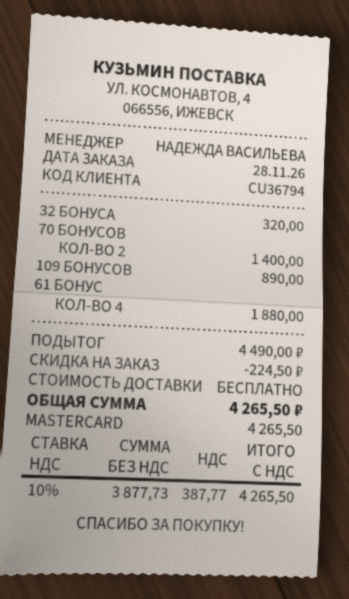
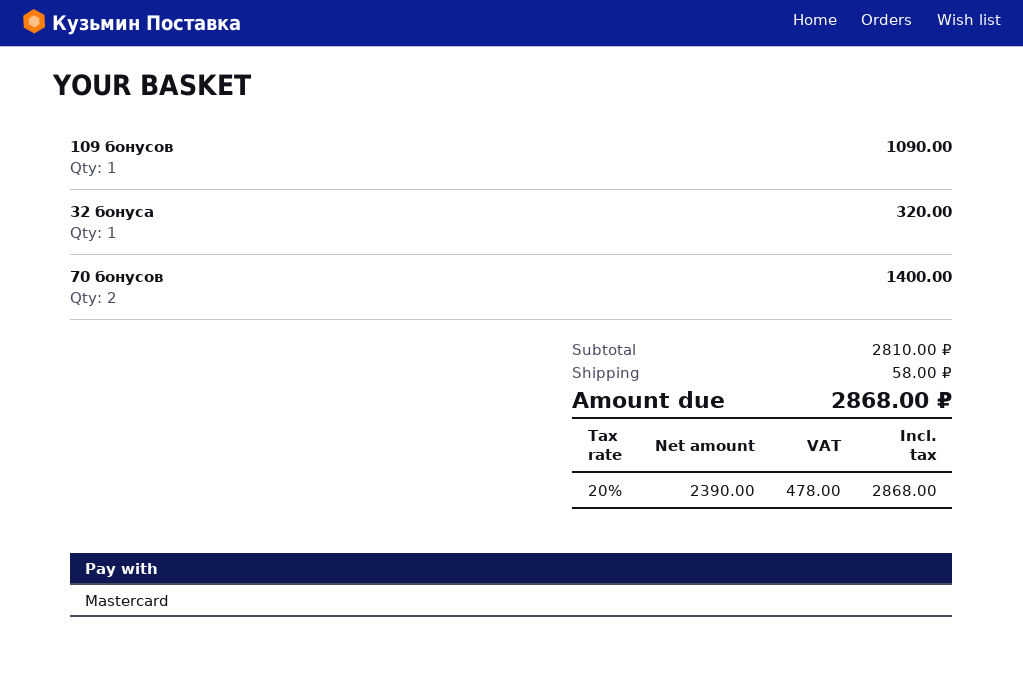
109 БОНУСОВ: 1 for 890.00 -> 1 for 1090.00
61 БОНУС: 4 for 1880.00 -> none
subtotal: 4490.00 -> 2810.00
discount: 224.50 -> none
shipping: 0.00 -> 58.00
net: 3877.73 -> 2390.00
tax: 10% = 387.77 -> 20% = 478.00
total: 4265.50 -> 2868.00

